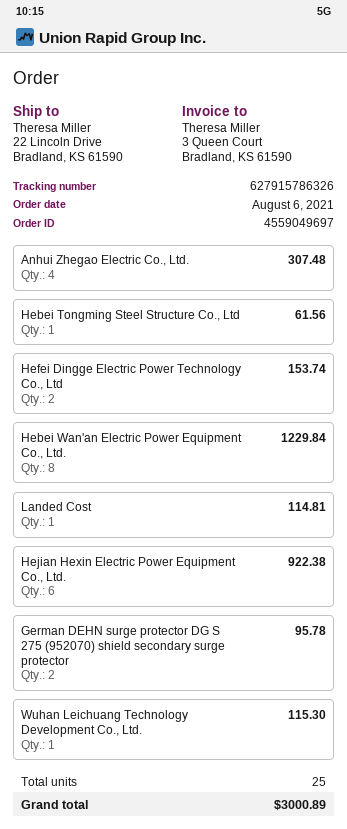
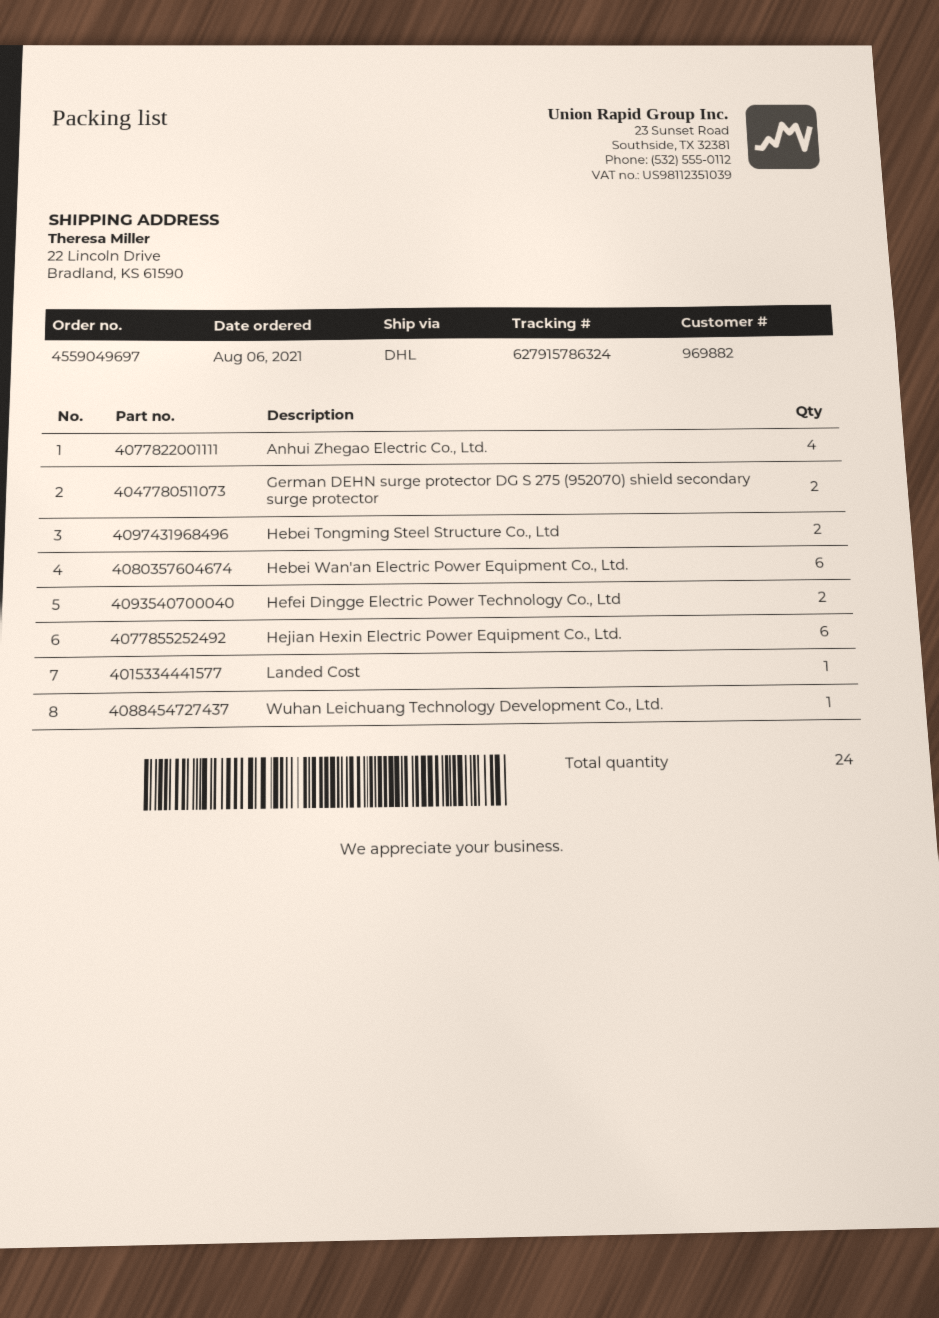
tracking number: 627915786326 -> 627915786324
Hebei Tongming Steel Structure Co., Ltd: 1 -> 2
Hebei Wan'an Electric Power Equipment Co., Ltd.: 8 -> 6
total quantity: 25 -> 24

